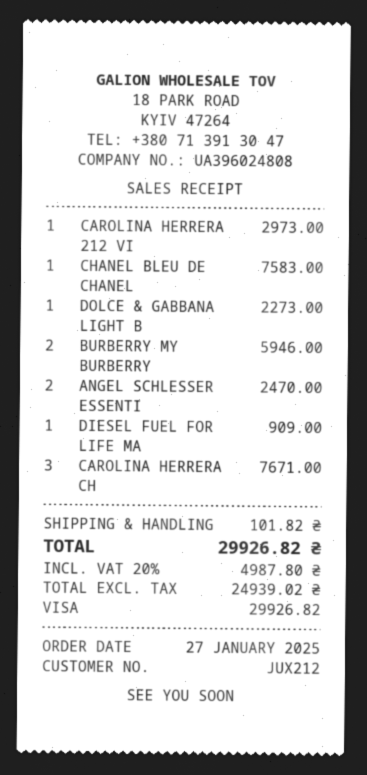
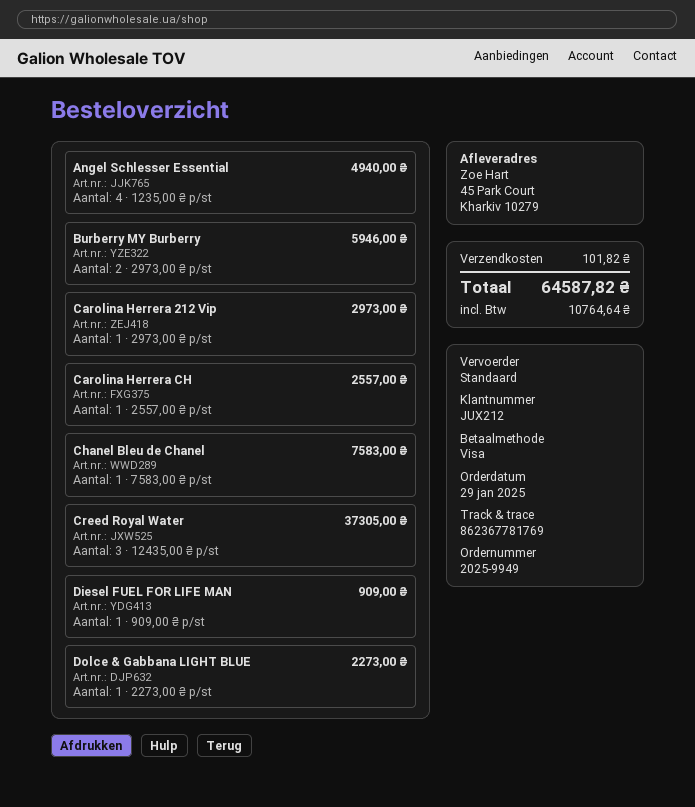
order date: 2025-01-27 -> 2025-01-29
ANGEL SCHLESSER ESSENTI: 2 for 2470.00 -> 4 for 4940.00
CAROLINA HERRERA CH: 3 for 7671.00 -> 1 for 2557.00
Creed Royal Water: none -> 3 for 37305.00
tax: 4987.80 -> 10764.64
total: 29926.82 -> 64587.82

